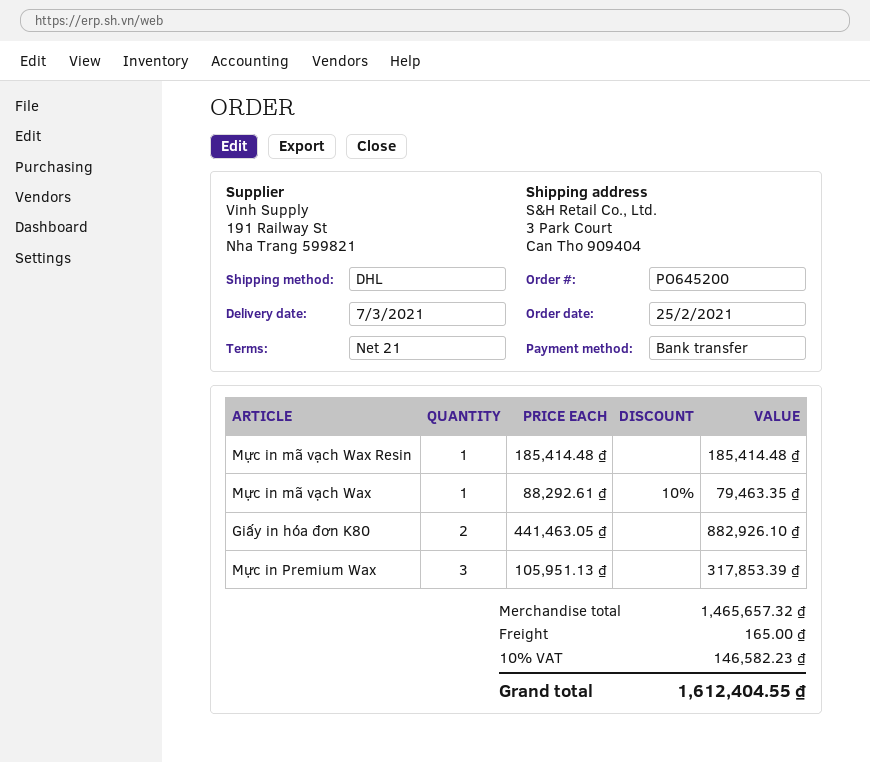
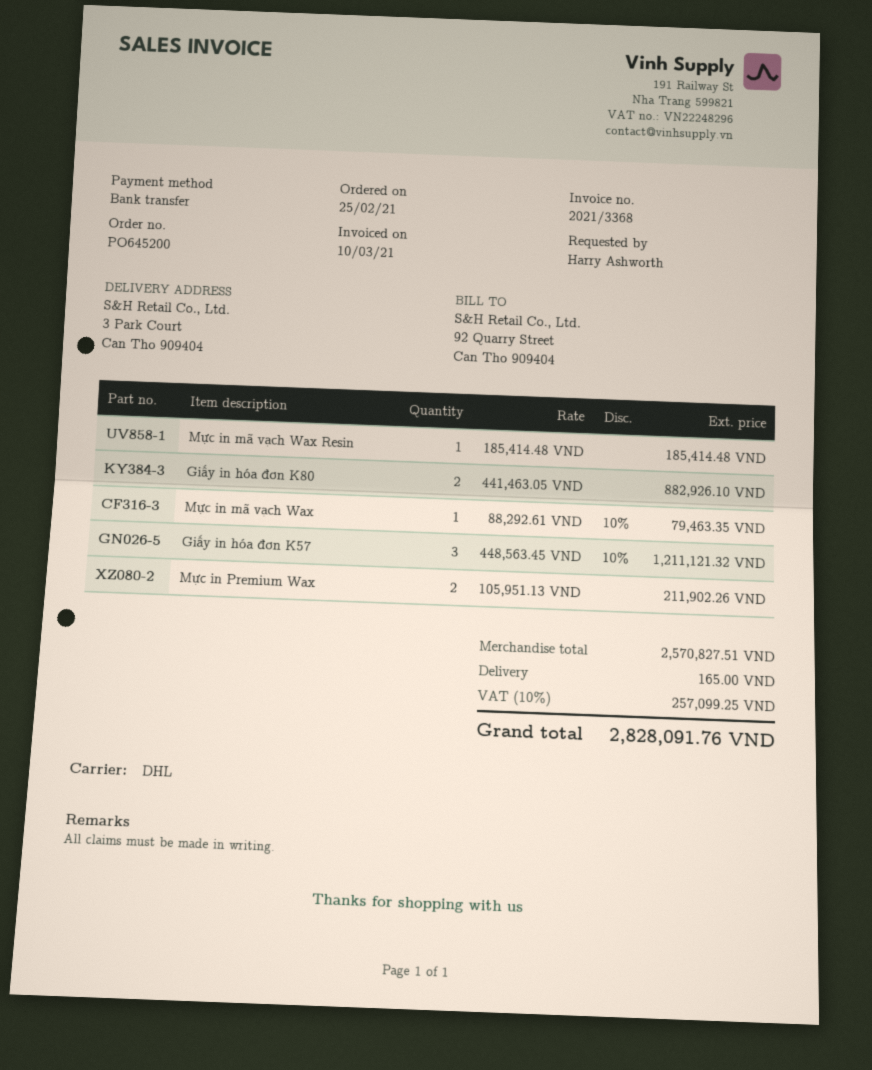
Mực in Premium Wax: 3 x 105951.13 = 317853.39 -> 2 x 105951.13 = 211902.26
Giấy in hóa đơn K57: none -> 3 x 448563.45 - 10% = 1211121.32
subtotal: 1465657.32 -> 2570827.51
tax: 10% = 146582.23 -> 10% = 257099.25
total: 1612404.55 -> 2828091.76

